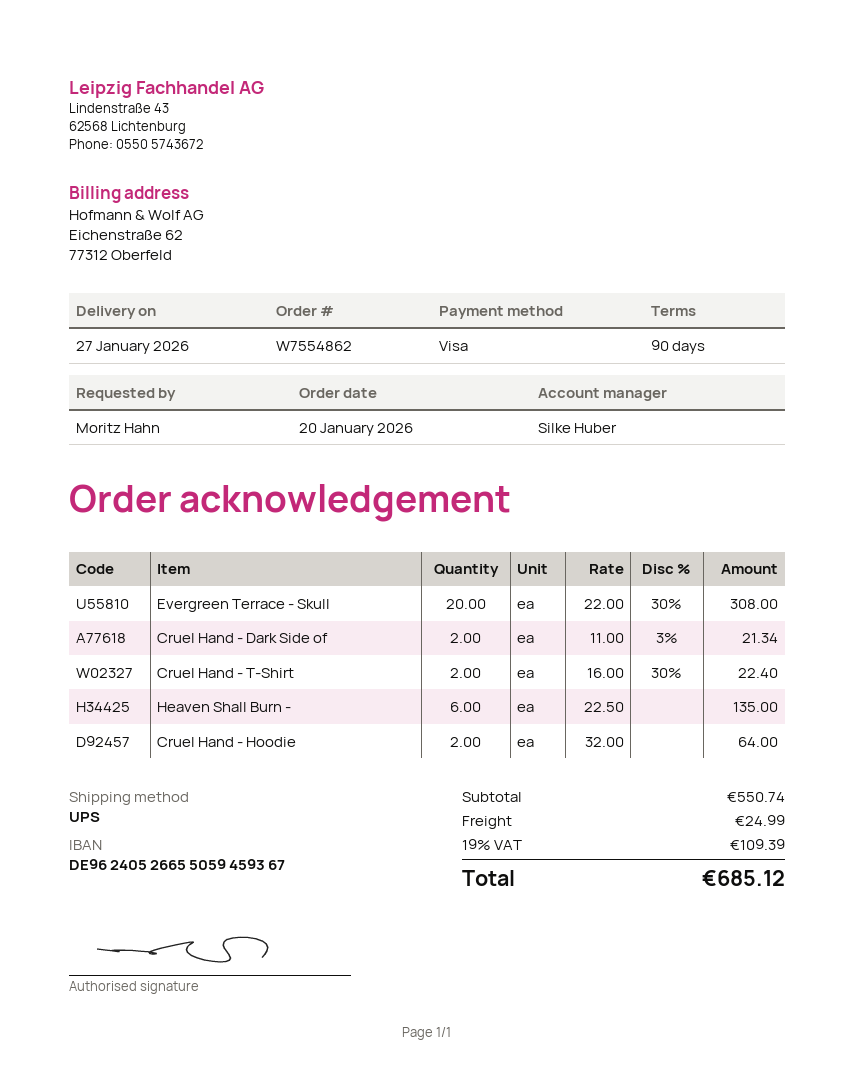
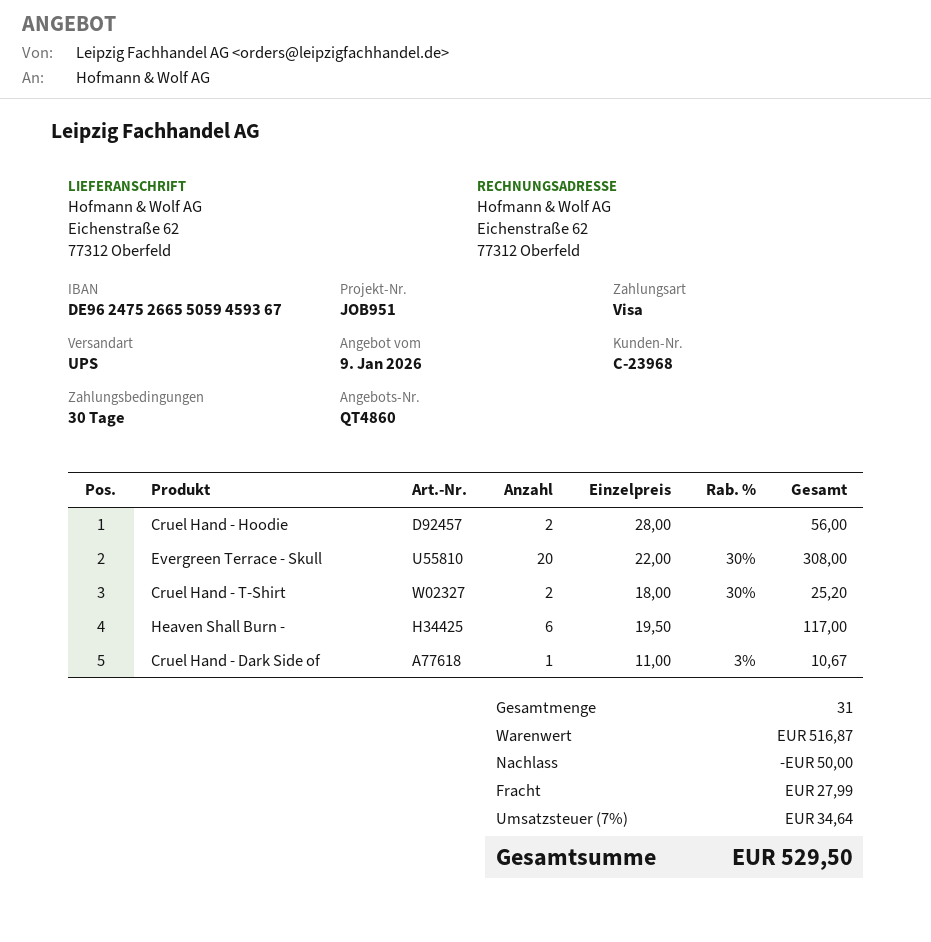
payment terms: 90 days -> 30 days
bank account: DE96240526655059459367 -> DE96247526655059459367
Cruel Hand - Dark Side of: 2 x 11.00 - 3% = 21.34 -> 1 x 11.00 - 3% = 10.67
Cruel Hand - T-Shirt: 2 x 16.00 - 30% = 22.40 -> 2 x 18.00 - 30% = 25.20
Heaven Shall Burn -: 6 x 22.50 = 135.00 -> 6 x 19.50 = 117.00
Cruel Hand - Hoodie: 2 x 32.00 = 64.00 -> 2 x 28.00 = 56.00
subtotal: 550.74 -> 516.87
discount: none -> 50.00
shipping: 24.99 -> 27.99
tax: 19% = 109.39 -> 7% = 34.64
total: 685.12 -> 529.50

